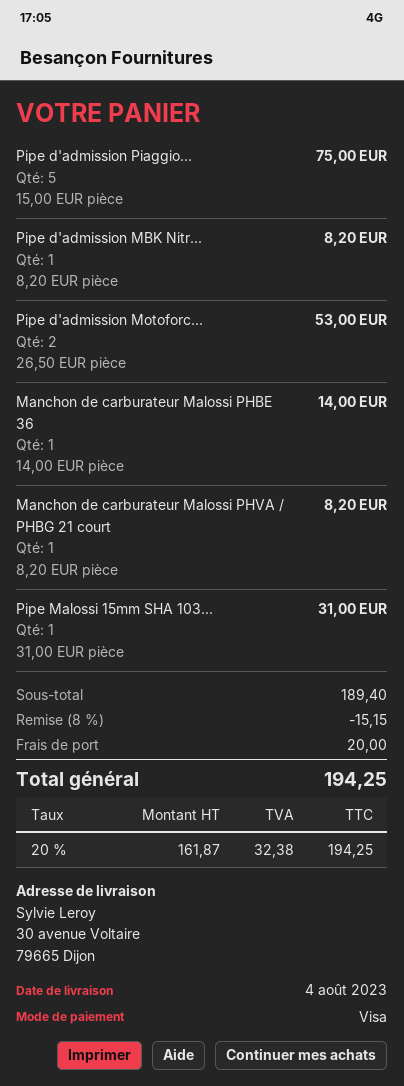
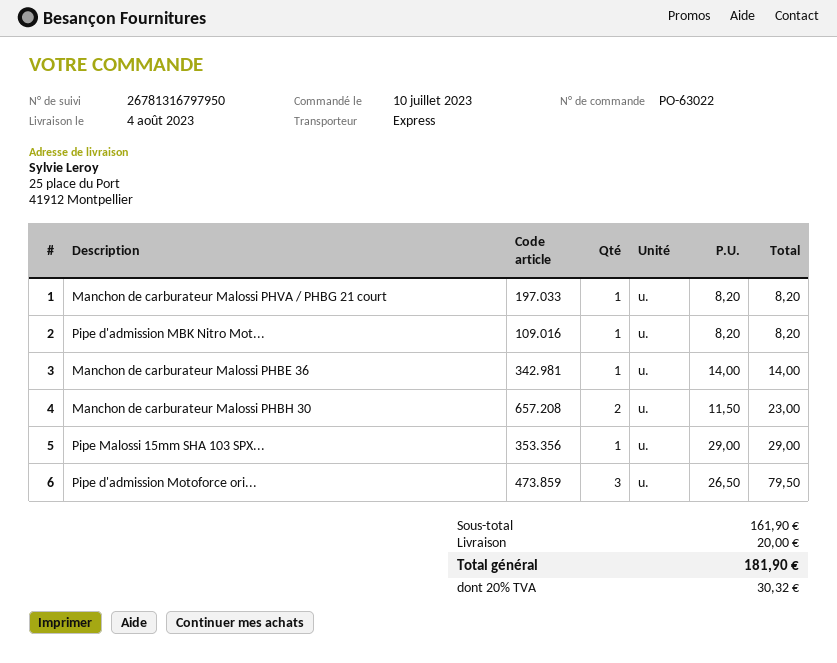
ship to: 30 avenue Voltaire, 79665 Dijon -> 25 place du Port, 41912 Montpellier
Pipe d'admission Piaggio...: 5 x 15.00 = 75.00 -> none
Pipe d'admission Motoforc...: 2 x 26.50 = 53.00 -> 3 x 26.50 = 79.50
Pipe Malossi 15mm SHA 103...: 1 x 31.00 = 31.00 -> 1 x 29.00 = 29.00
Manchon de carburateur Malossi PHBH 30: none -> 2 x 11.50 = 23.00
subtotal: 189.40 -> 161.90
discount: 8% = 15.15 -> none
tax: 20% = 32.38 -> 20% = 30.32
total: 194.25 -> 181.90

